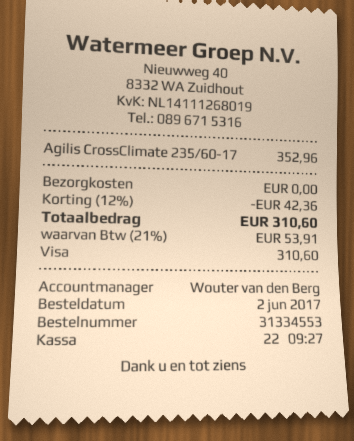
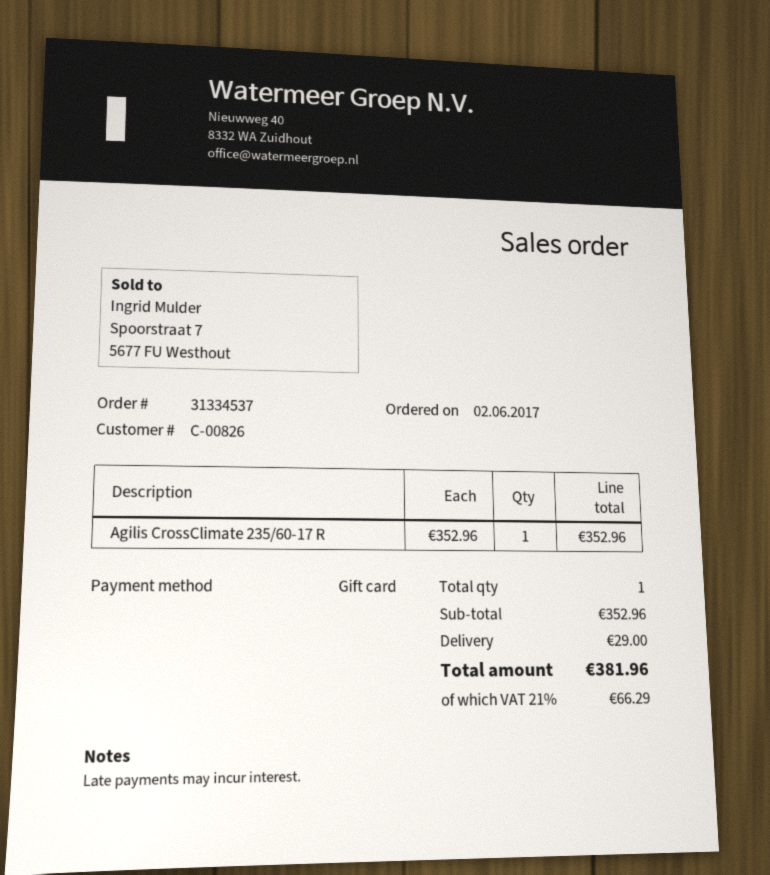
order number: 31334553 -> 31334537
payment method: Visa -> gift card
discount: 12% = 42.36 -> none
shipping: 0.00 -> 29.00
tax: 21% = 53.91 -> 21% = 66.29
total: 310.60 -> 381.96

